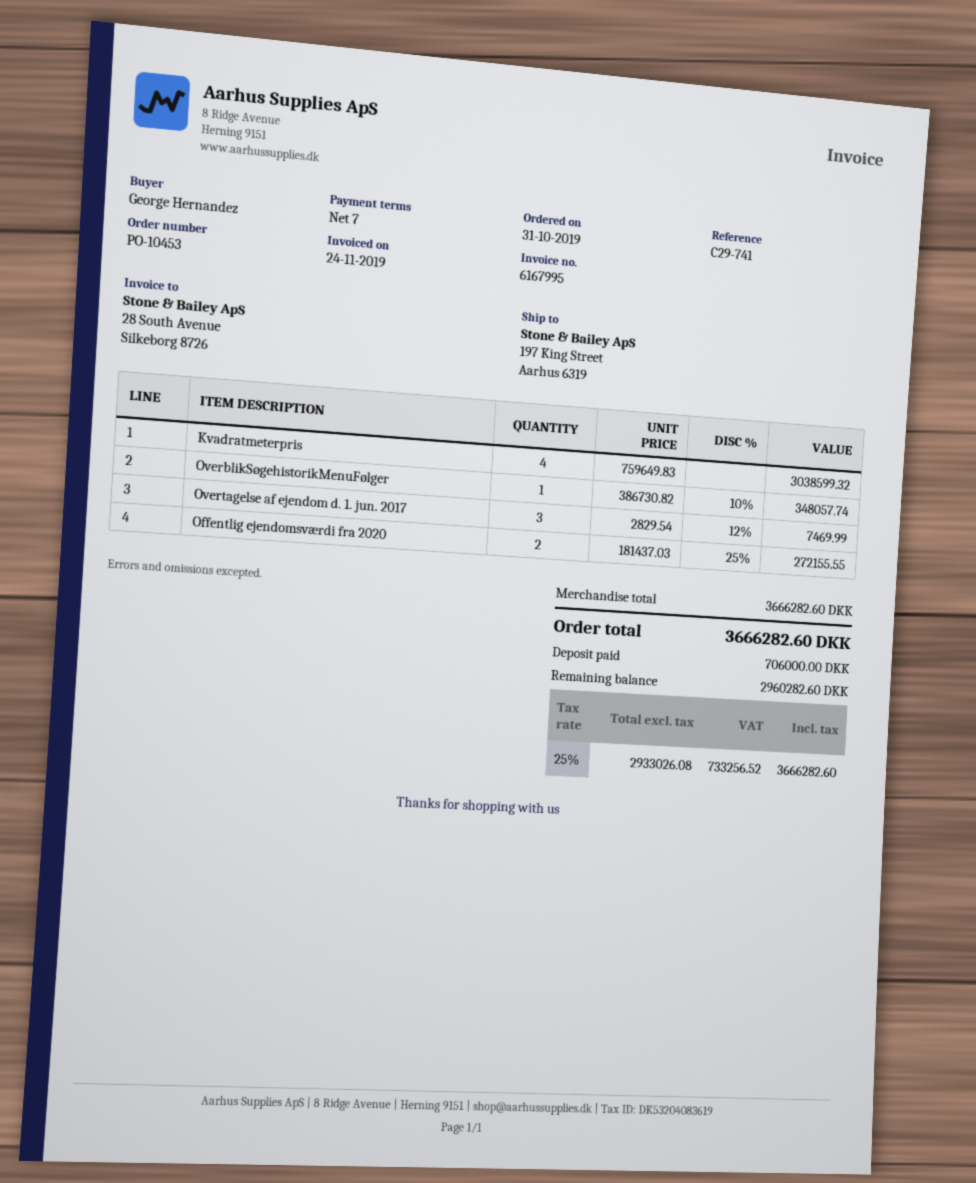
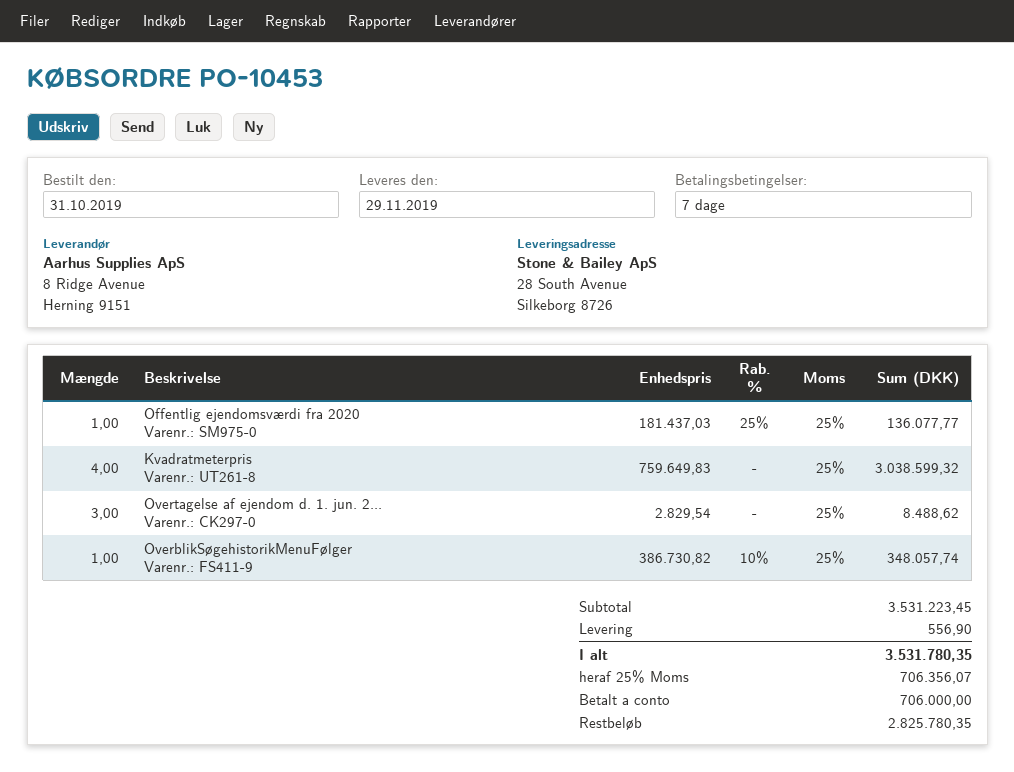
ship to: 197 King Street, Aarhus 6319 -> 28 South Avenue, Silkeborg 8726
Overtagelse af ejendom d. 1. jun. 2017: 3 x 2829.54 - 12% = 7469.99 -> 3 x 2829.54 = 8488.62
Offentlig ejendomsværdi fra 2020: 2 x 181437.03 - 25% = 272155.55 -> 1 x 181437.03 - 25% = 136077.77
subtotal: 3666282.60 -> 3531223.45
shipping: none -> 556.90
tax: 25% = 733256.52 -> 25% = 706356.07
total: 3666282.60 -> 3531780.35
balance: 2960282.60 -> 2825780.35

